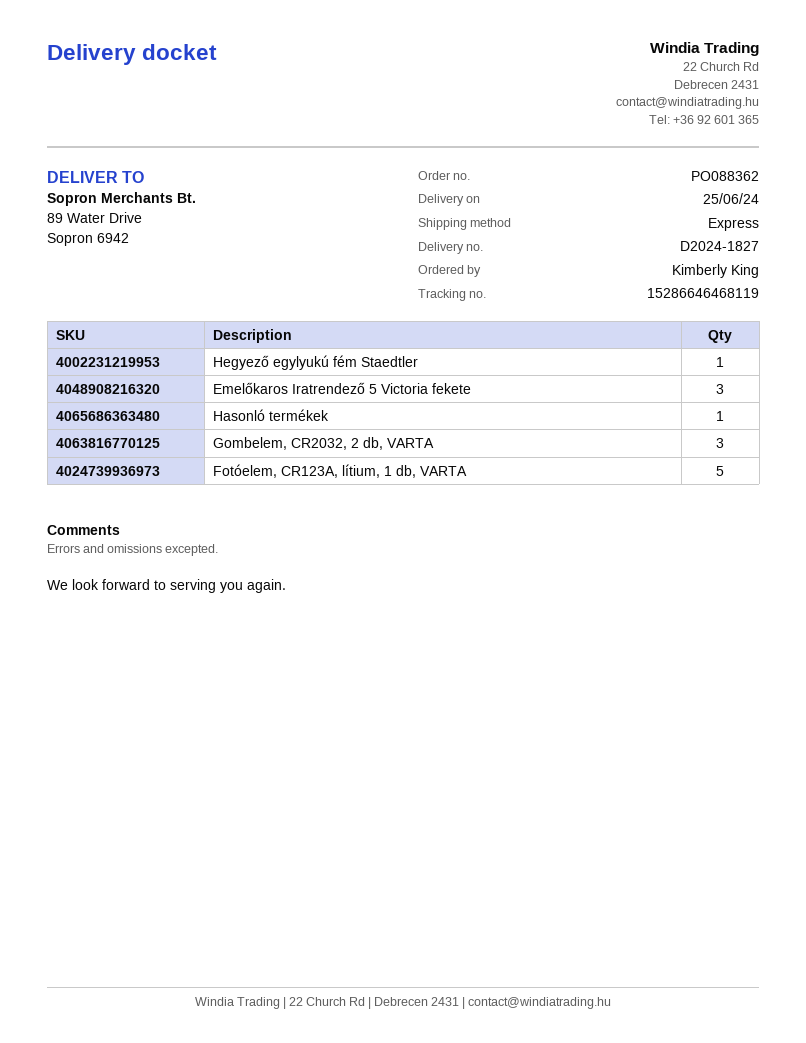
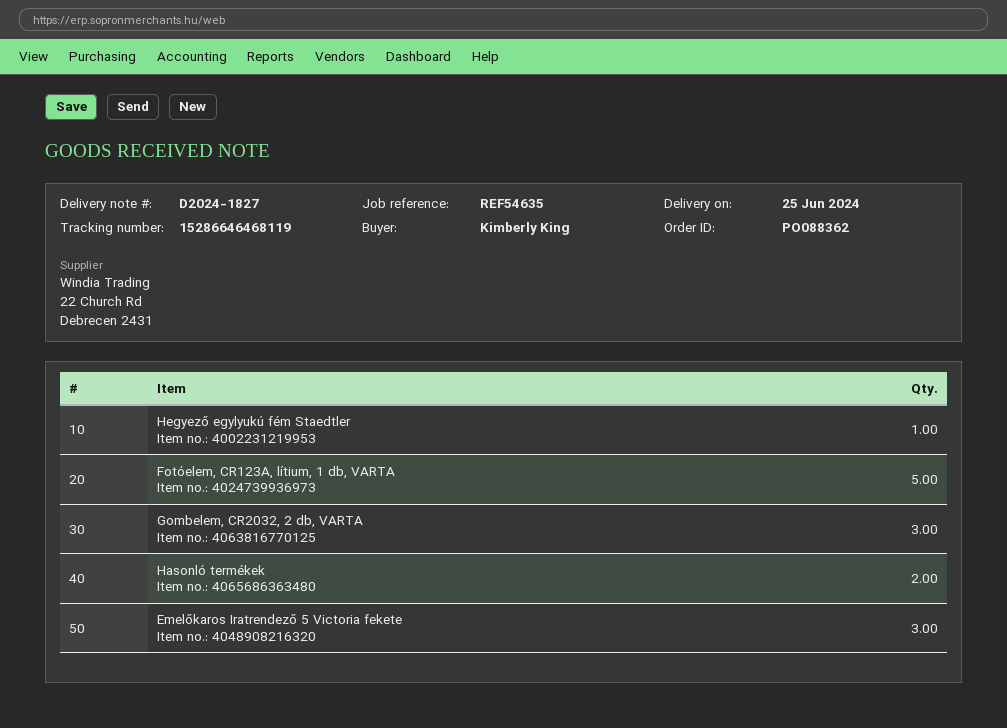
Hasonló termékek: 1 -> 2

